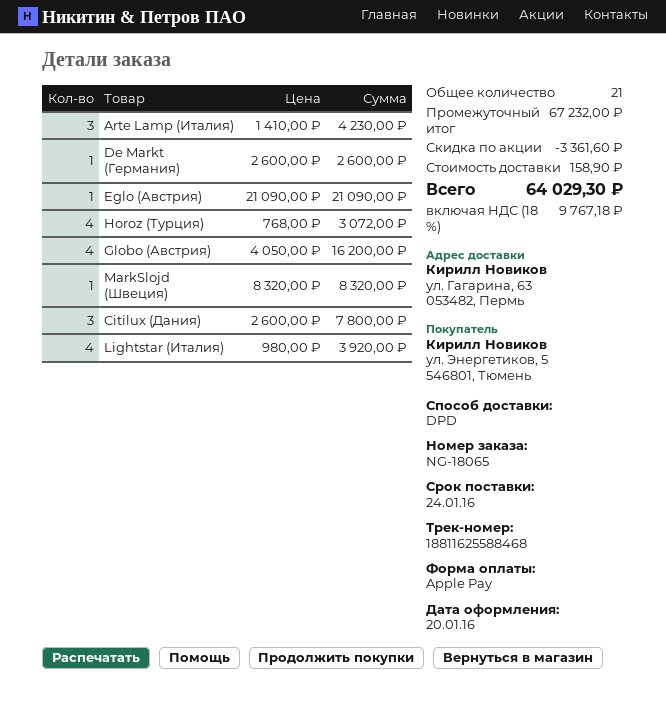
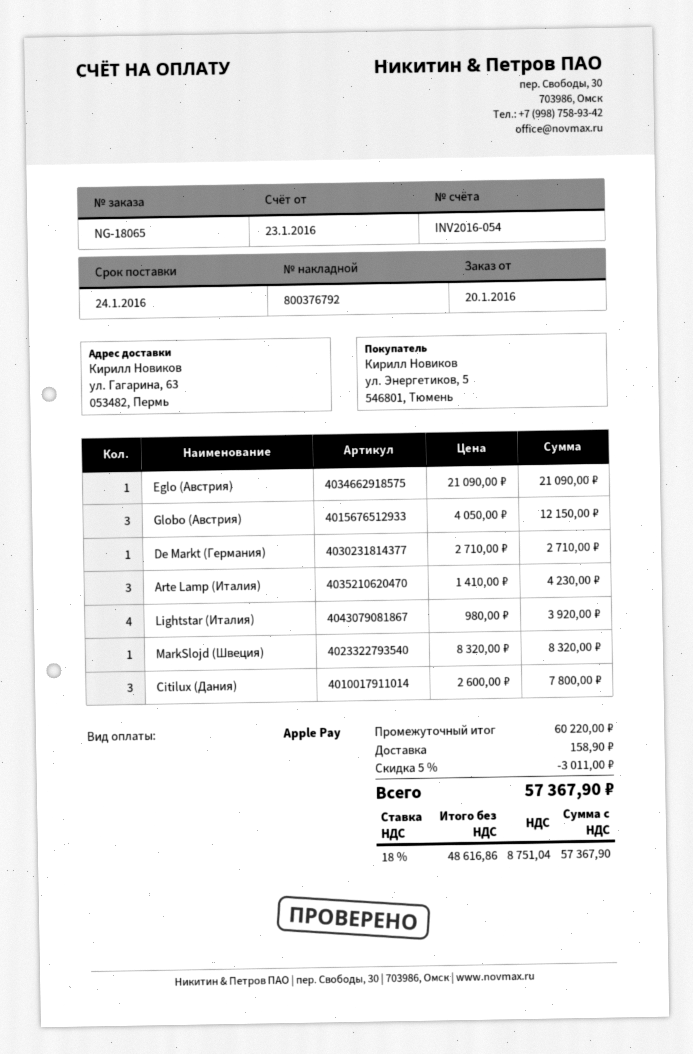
De Markt (Германия): 1 x 2600.00 = 2600.00 -> 1 x 2710.00 = 2710.00
Horoz (Турция): 4 x 768.00 = 3072.00 -> none
Globo (Австрия): 4 x 4050.00 = 16200.00 -> 3 x 4050.00 = 12150.00
subtotal: 67232.00 -> 60220.00
discount: 3361.60 -> 3011.00
tax: 18% = 9767.18 -> 18% = 8751.04
total: 64029.30 -> 57367.90

